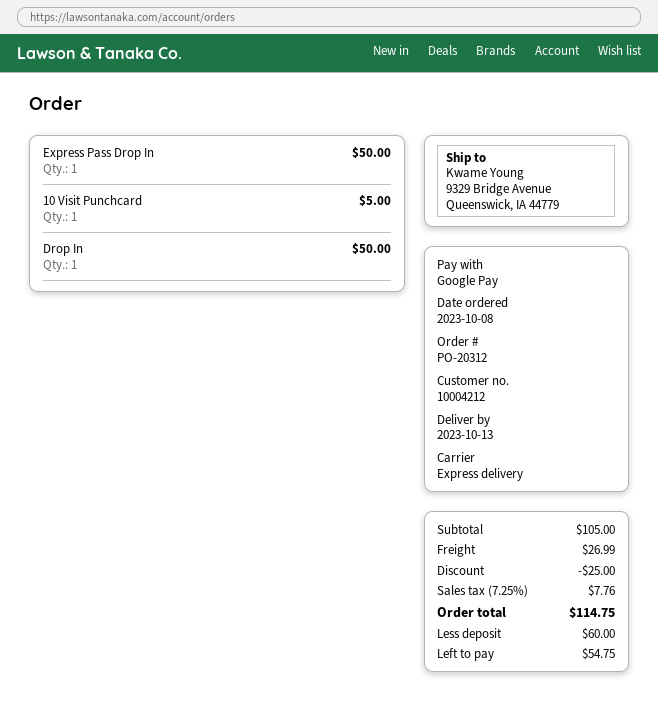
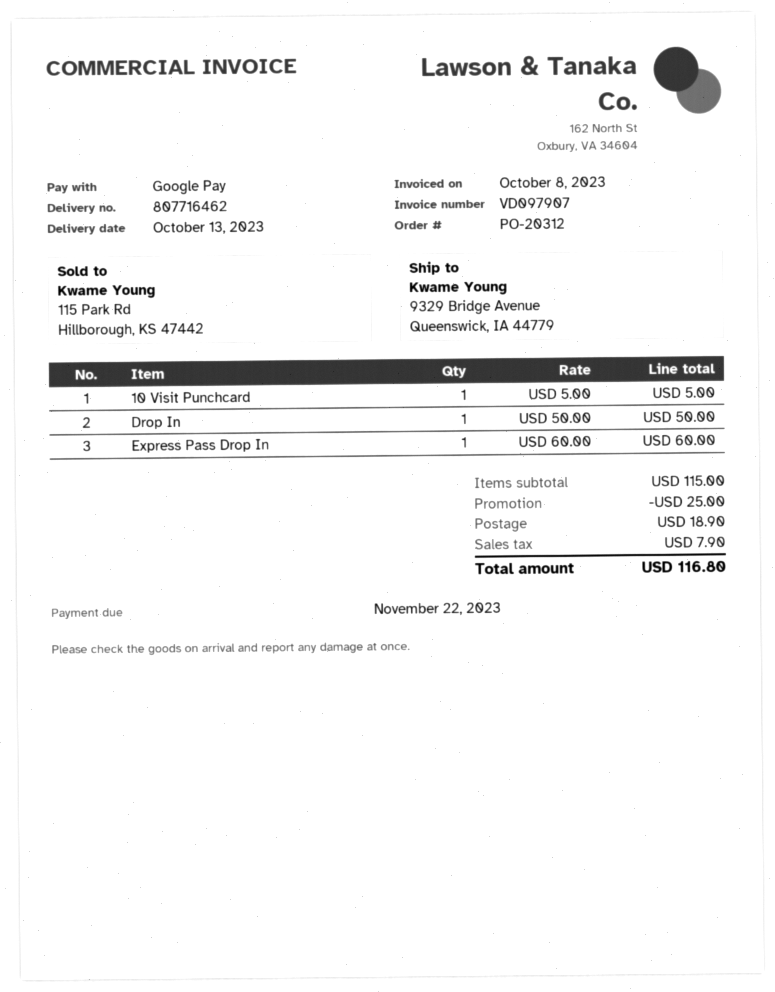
Express Pass Drop In: 1 for 50.00 -> 1 for 60.00
subtotal: 105.00 -> 115.00
shipping: 26.99 -> 18.90
tax: 7.76 -> 7.90
total: 114.75 -> 116.80

